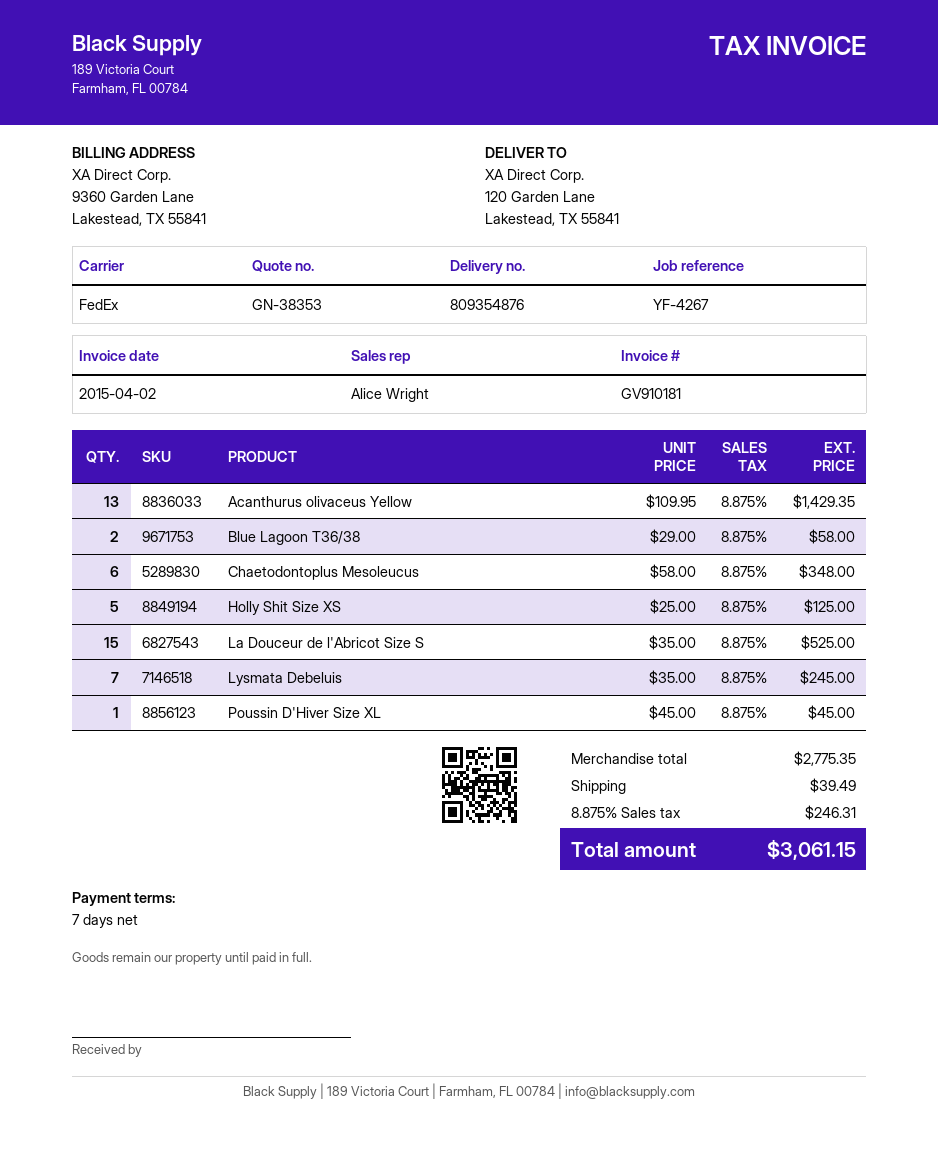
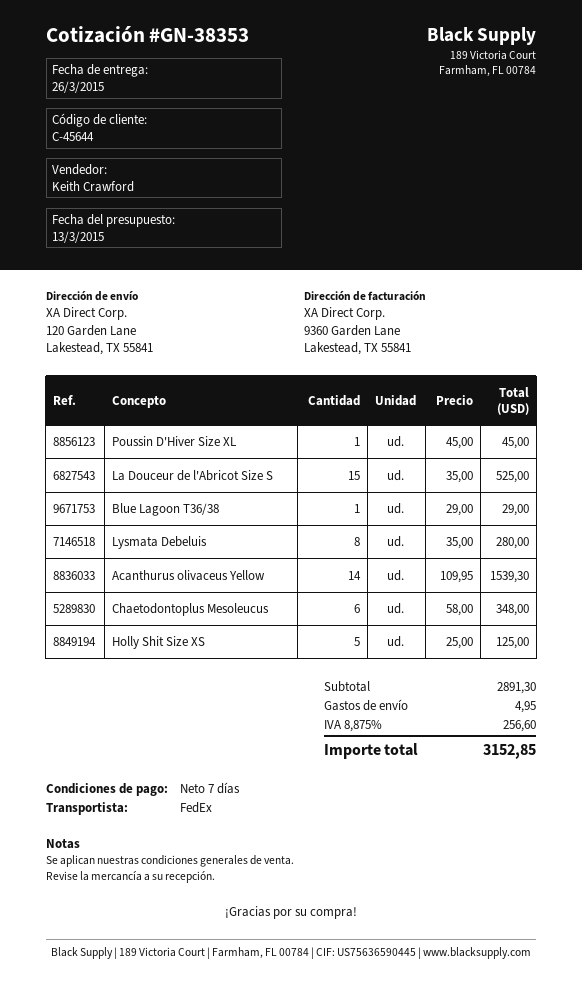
sales rep: Alice Wright -> Keith Crawford
Acanthurus olivaceus Yellow: 13 x 109.95 = 1429.35 -> 14 x 109.95 = 1539.30
Blue Lagoon T36/38: 2 x 29.00 = 58.00 -> 1 x 29.00 = 29.00
Lysmata Debeluis: 7 x 35.00 = 245.00 -> 8 x 35.00 = 280.00
subtotal: 2775.35 -> 2891.30
shipping: 39.49 -> 4.95
tax: 8.875% = 246.31 -> 8.875% = 256.60
total: 3061.15 -> 3152.85

